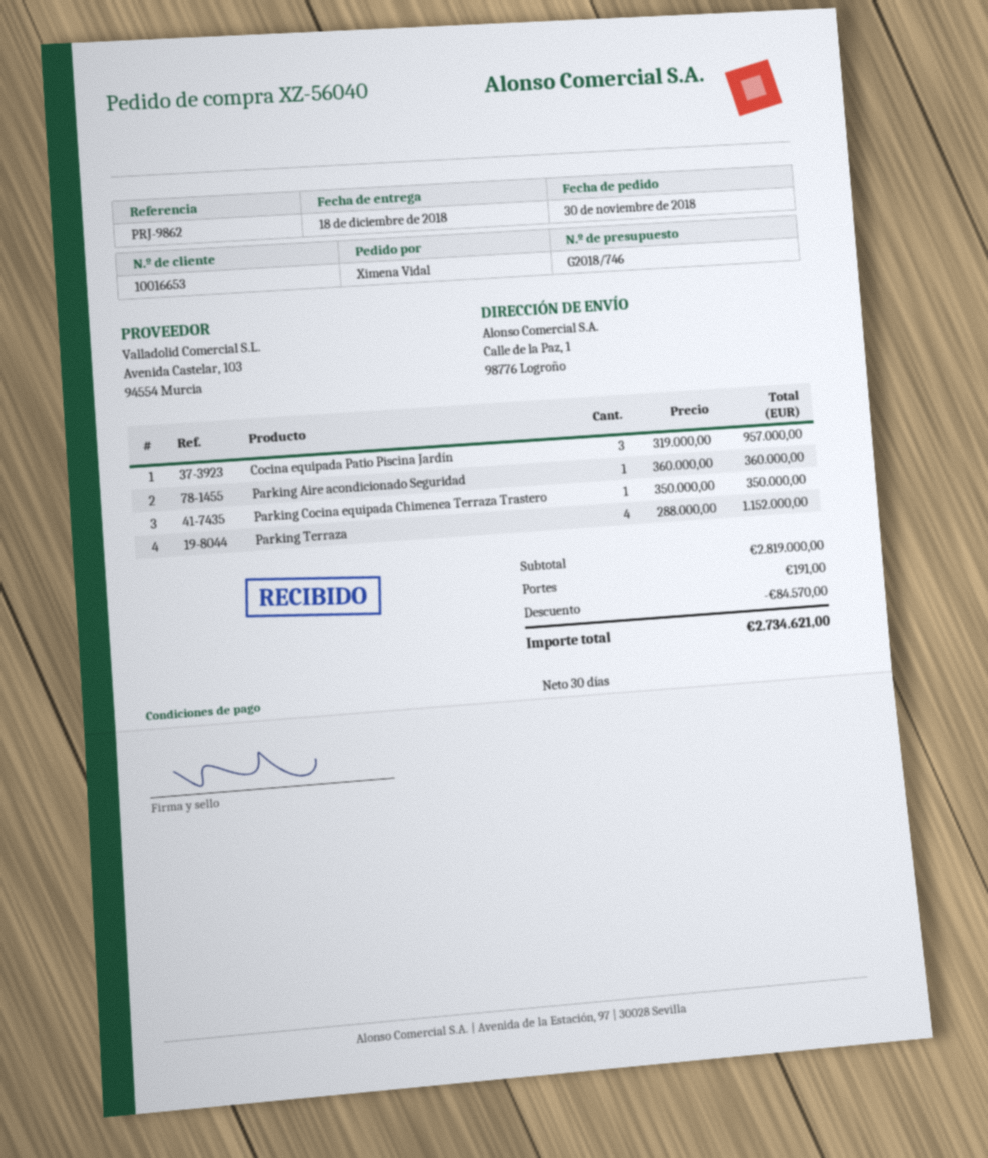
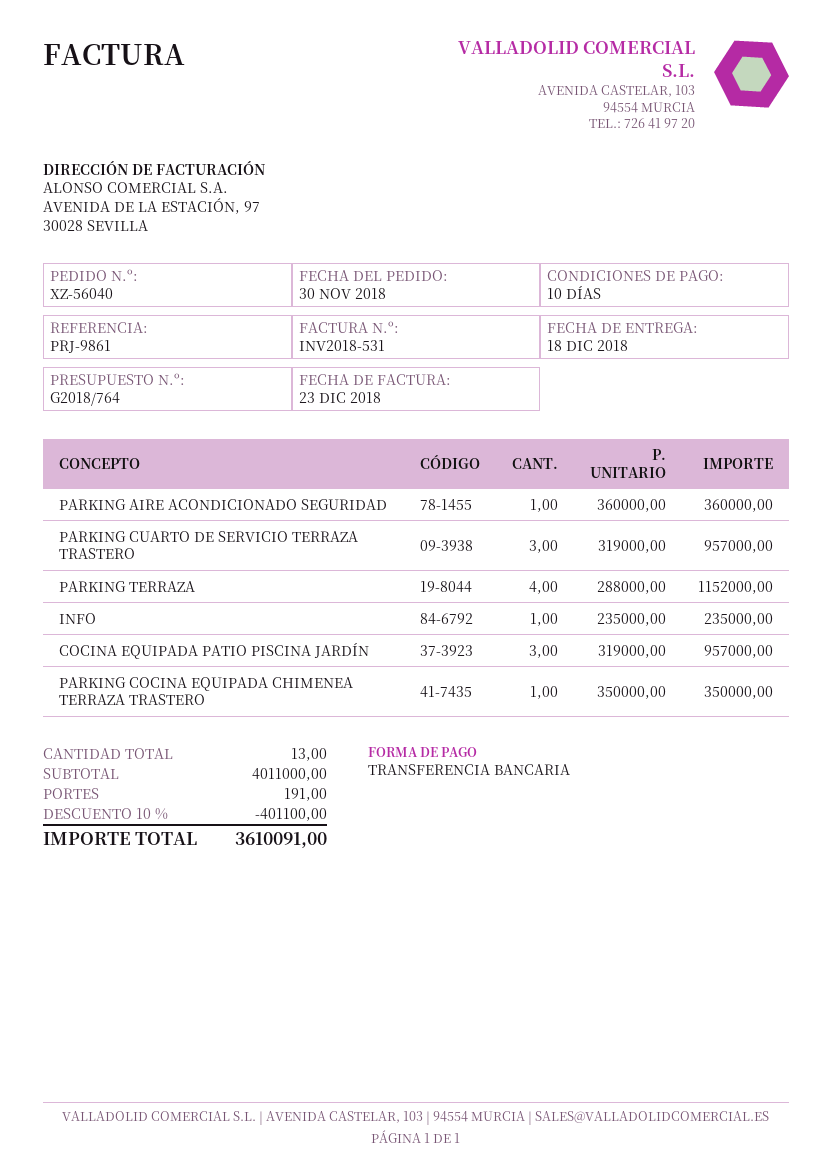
quote number: G2018/746 -> G2018/764
payment terms: 30 days -> 10 days
reference: PRJ-9862 -> PRJ-9861
PARKING CUARTO DE SERVICIO TERRAZA TRASTERO: none -> 3 x 319000.00 = 957000.00
INFO: none -> 1 x 235000.00 = 235000.00
subtotal: 2819000.00 -> 4011000.00
discount: 84570.00 -> 401100.00
total: 2734621.00 -> 3610091.00

